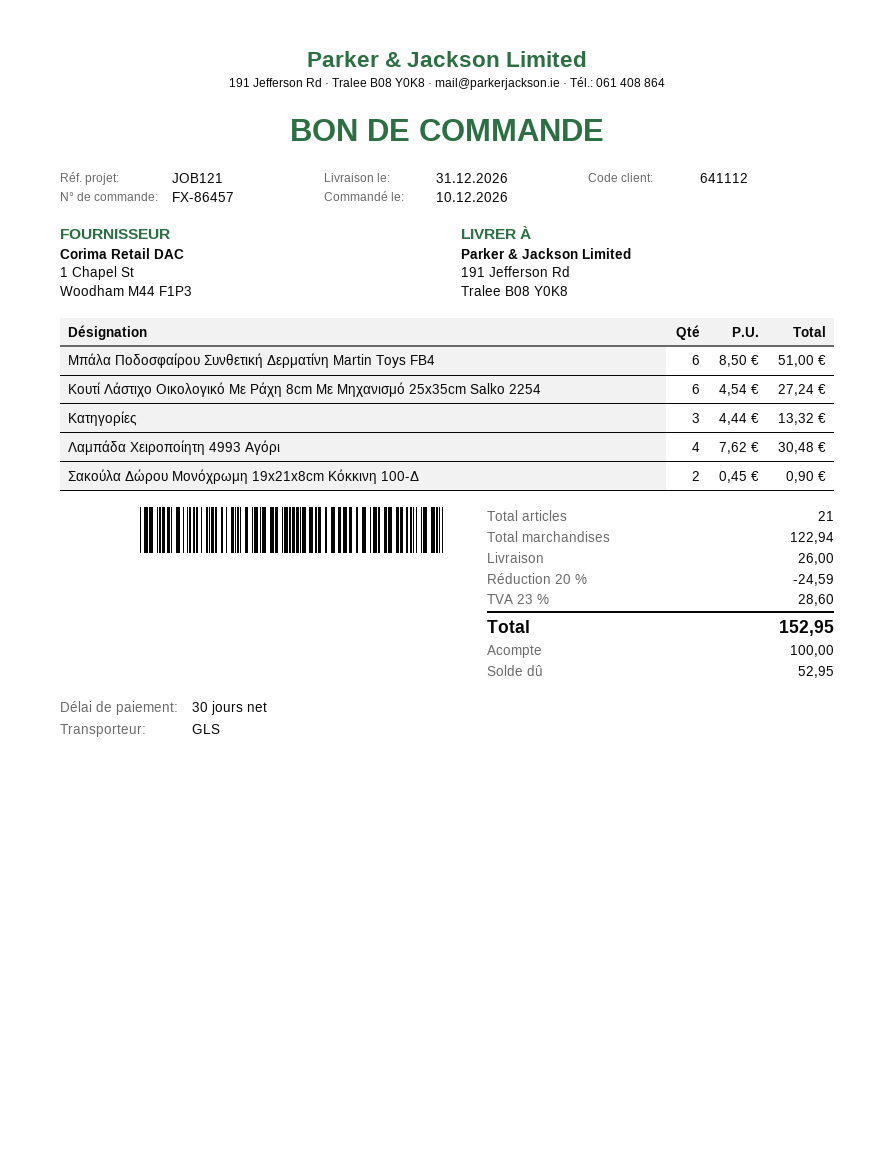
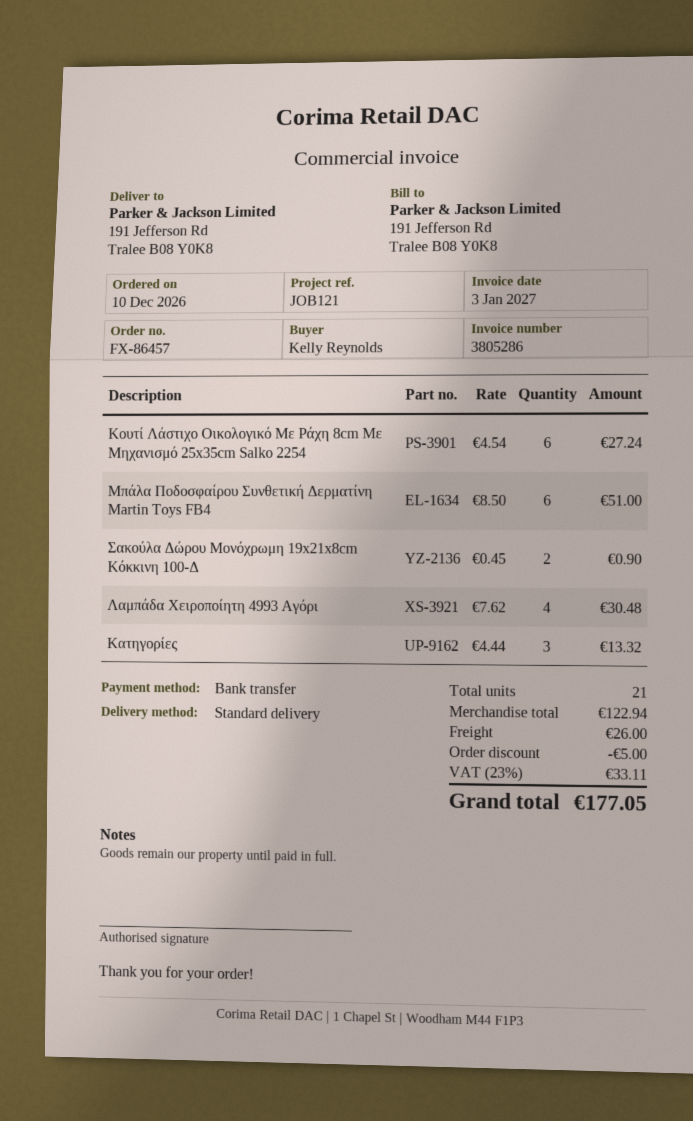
shipping method: GLS -> standard
discount: 24.59 -> 5.00
tax: 23% = 28.60 -> 23% = 33.11
total: 152.95 -> 177.05

